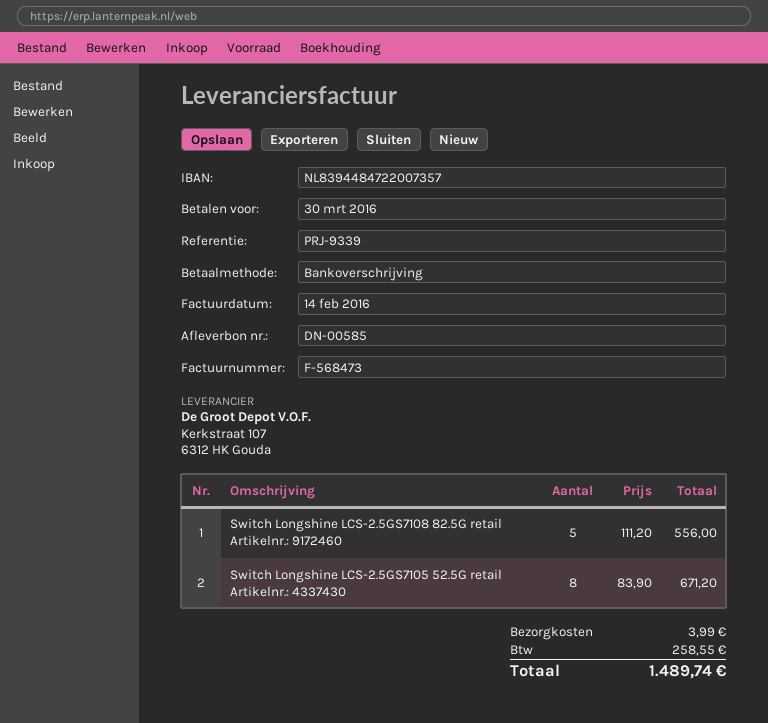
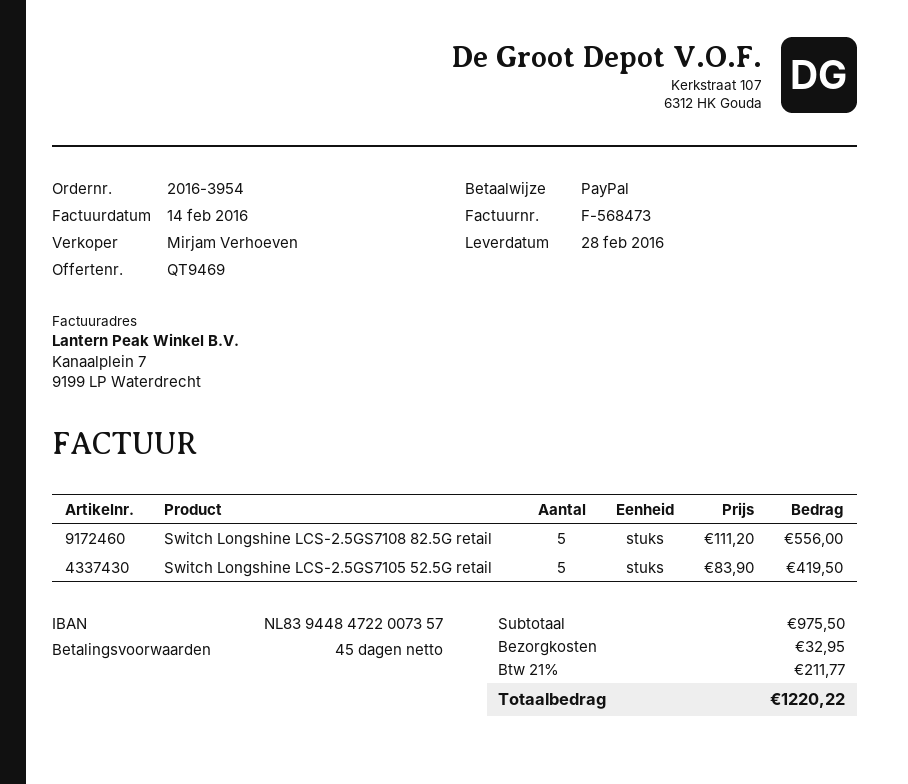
payment method: bank transfer -> PayPal
Switch Longshine LCS-2.5GS7105 52.5G retail: 8 x 83.90 = 671.20 -> 5 x 83.90 = 419.50
shipping: 3.99 -> 32.95
tax: 258.55 -> 211.77
total: 1489.74 -> 1220.22

